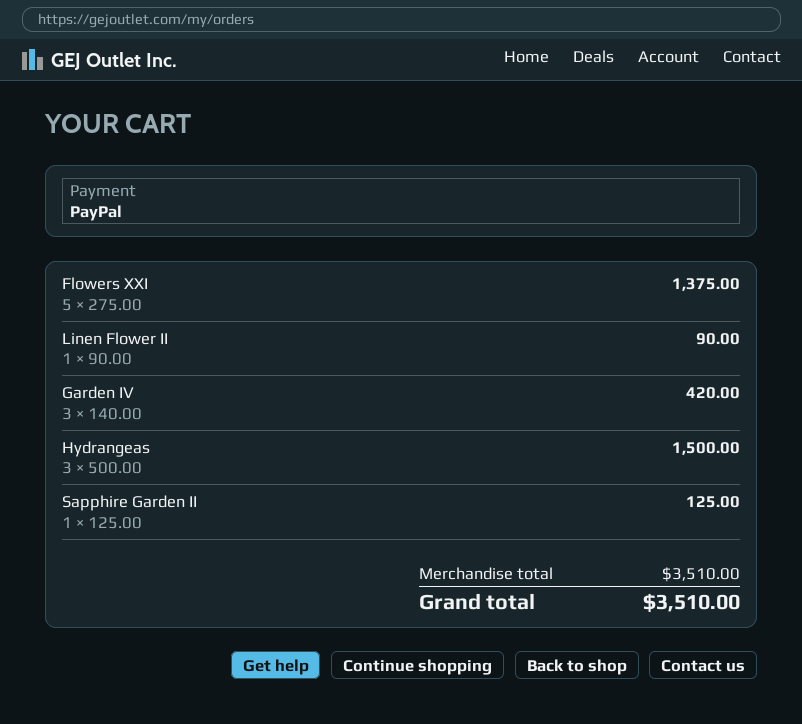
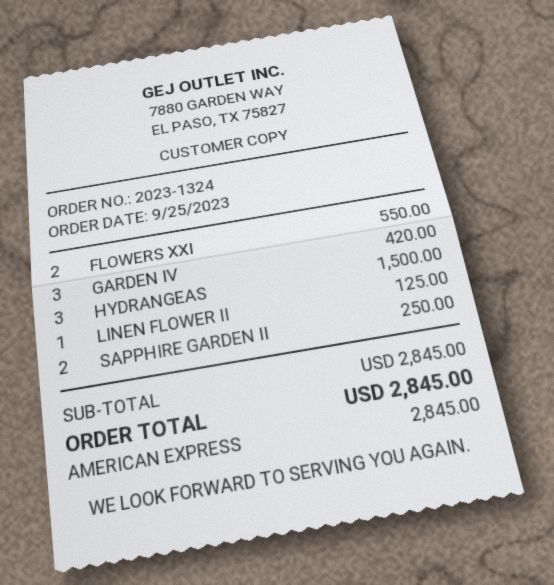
payment method: PayPal -> American Express
Flowers XXI: 5 for 1375.00 -> 2 for 550.00
Linen Flower II: 1 for 90.00 -> 1 for 125.00
Sapphire Garden II: 1 for 125.00 -> 2 for 250.00
subtotal: 3510.00 -> 2845.00
total: 3510.00 -> 2845.00

